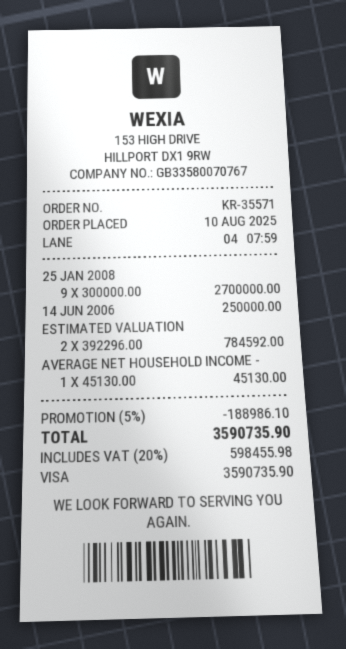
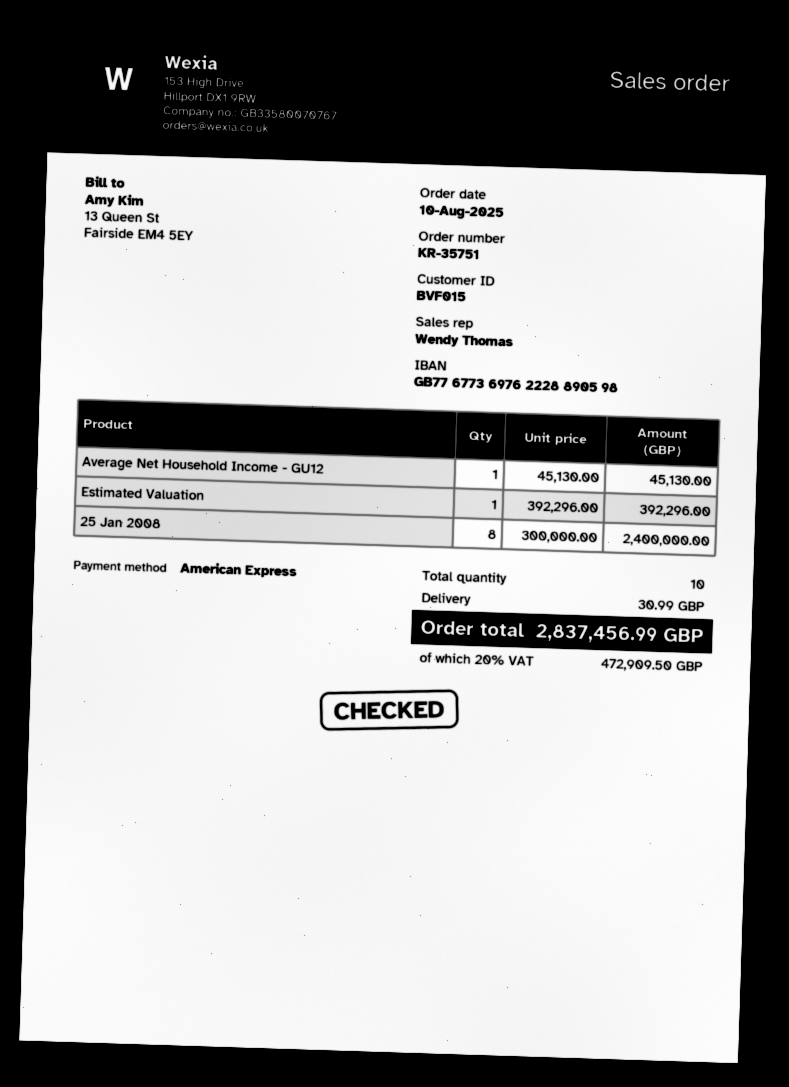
order number: KR-35571 -> KR-35751
payment method: Visa -> American Express
25 JAN 2008: 9 x 300000.00 = 2700000.00 -> 8 x 300000.00 = 2400000.00
14 JUN 2006: 1 x 250000.00 = 250000.00 -> none
ESTIMATED VALUATION: 2 x 392296.00 = 784592.00 -> 1 x 392296.00 = 392296.00
discount: 5% = 188986.10 -> none
shipping: none -> 30.99
tax: 20% = 598455.98 -> 20% = 472909.50
total: 3590735.90 -> 2837456.99

